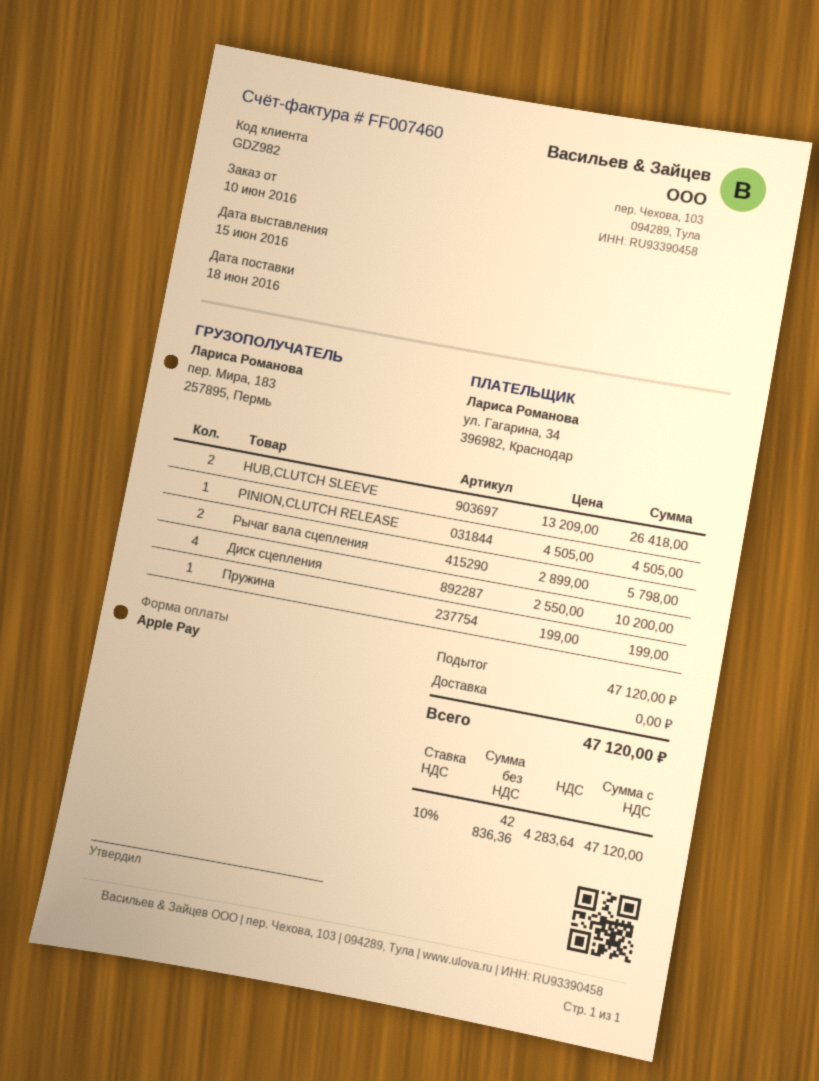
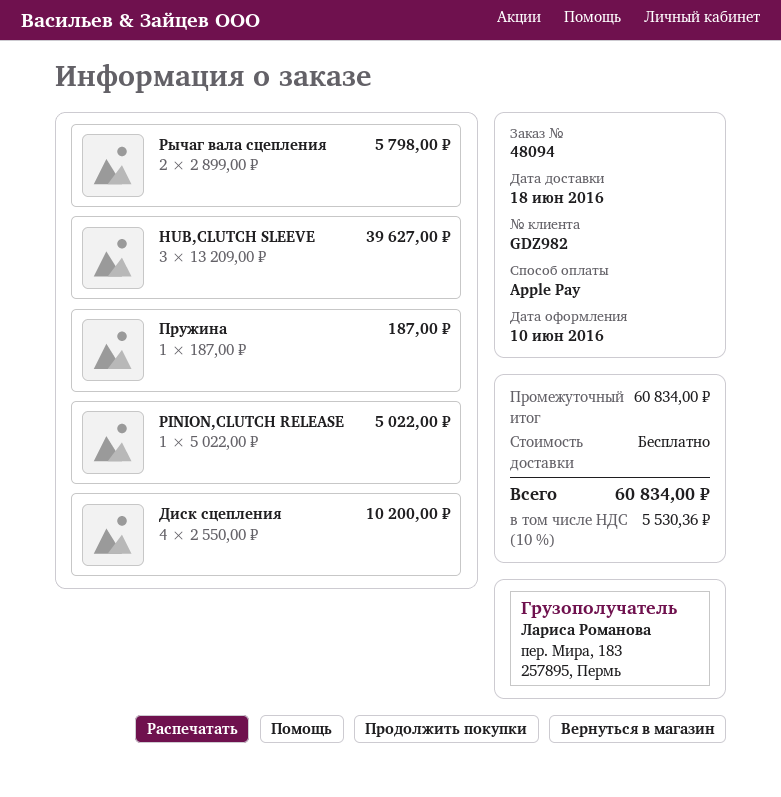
HUB,CLUTCH SLEEVE: 2 x 13209.00 = 26418.00 -> 3 x 13209.00 = 39627.00
PINION,CLUTCH RELEASE: 1 x 4505.00 = 4505.00 -> 1 x 5022.00 = 5022.00
Пружина: 1 x 199.00 = 199.00 -> 1 x 187.00 = 187.00
subtotal: 47120.00 -> 60834.00
tax: 10% = 4283.64 -> 10% = 5530.36
total: 47120.00 -> 60834.00

